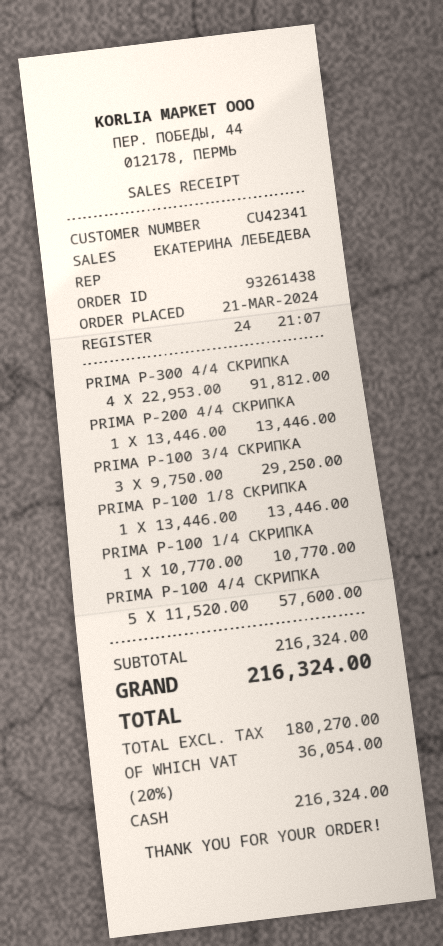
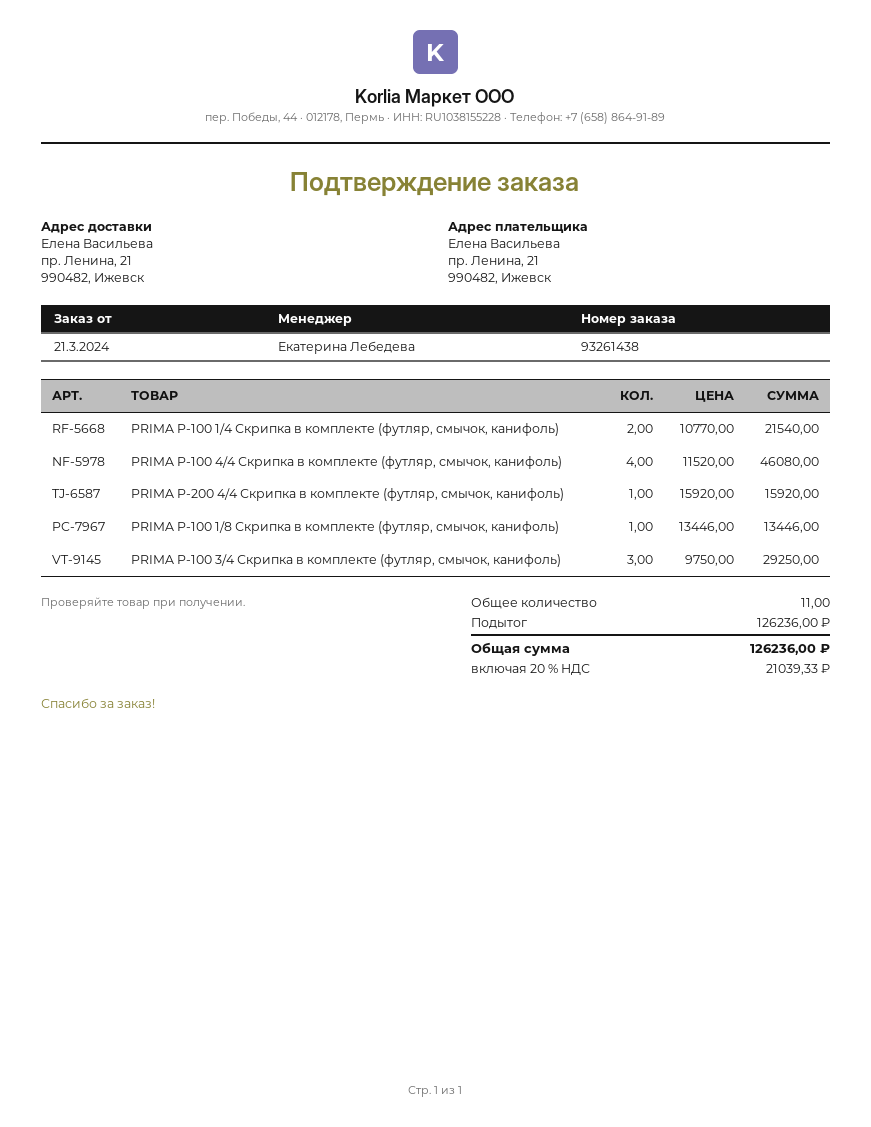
PRIMA P-300 4/4 СКРИПКА: 4 x 22953.00 = 91812.00 -> none
PRIMA P-200 4/4 СКРИПКА: 1 x 13446.00 = 13446.00 -> 1 x 15920.00 = 15920.00
PRIMA P-100 1/4 СКРИПКА: 1 x 10770.00 = 10770.00 -> 2 x 10770.00 = 21540.00
PRIMA P-100 4/4 СКРИПКА: 5 x 11520.00 = 57600.00 -> 4 x 11520.00 = 46080.00
subtotal: 216324.00 -> 126236.00
tax: 20% = 36054.00 -> 20% = 21039.33
total: 216324.00 -> 126236.00

